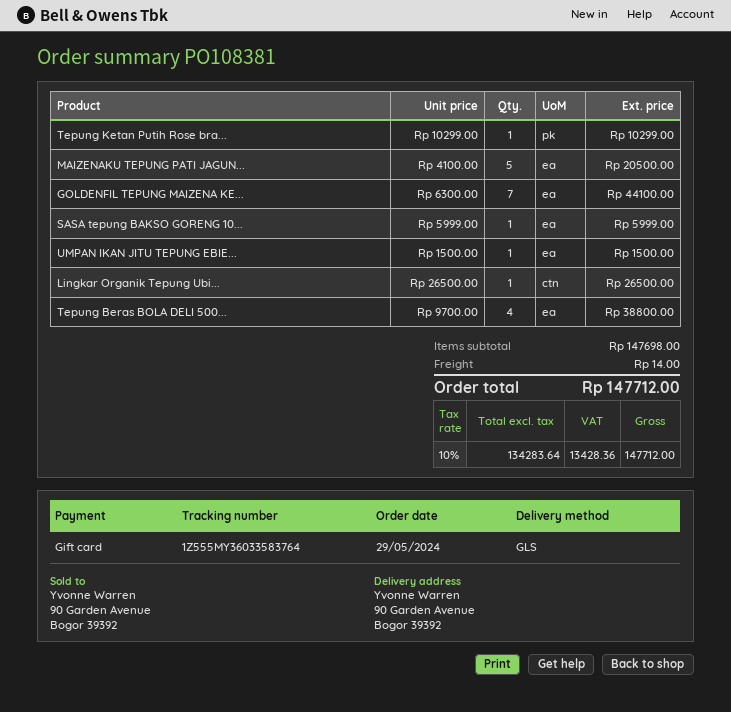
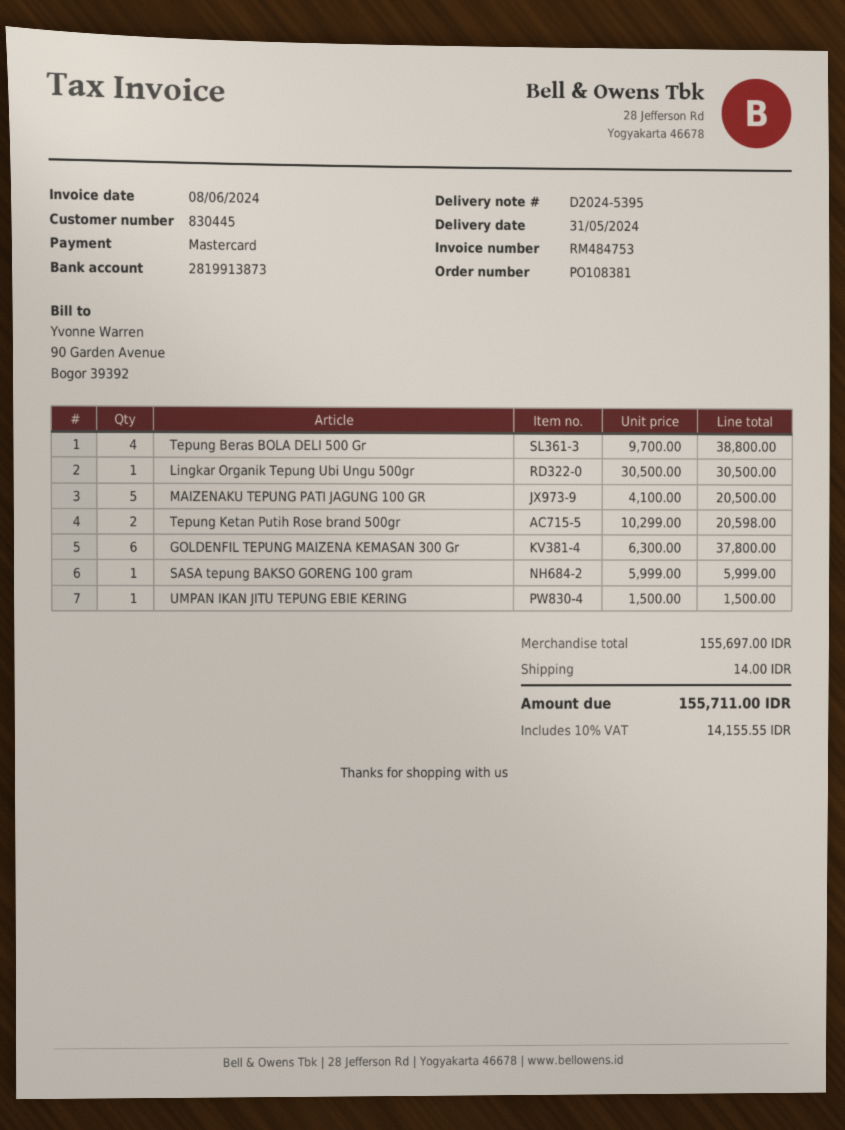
payment method: gift card -> Mastercard
Tepung Ketan Putih Rose bra...: 1 x 10299.00 = 10299.00 -> 2 x 10299.00 = 20598.00
GOLDENFIL TEPUNG MAIZENA KE...: 7 x 6300.00 = 44100.00 -> 6 x 6300.00 = 37800.00
Lingkar Organik Tepung Ubi...: 1 x 26500.00 = 26500.00 -> 1 x 30500.00 = 30500.00
subtotal: 147698.00 -> 155697.00
tax: 10% = 13428.36 -> 10% = 14155.55
total: 147712.00 -> 155711.00

